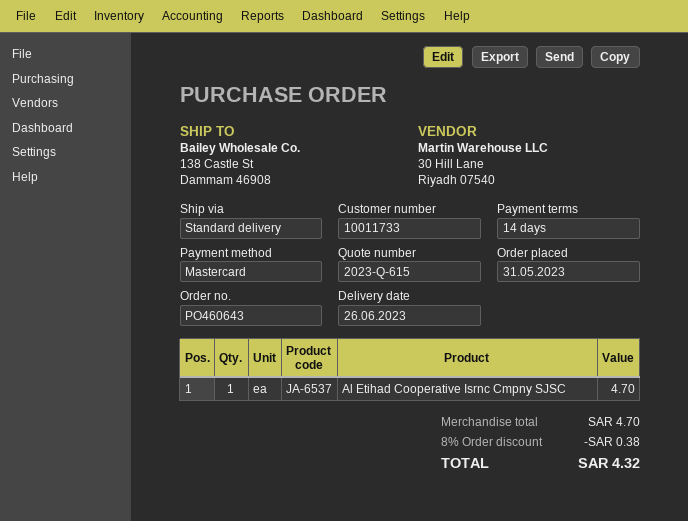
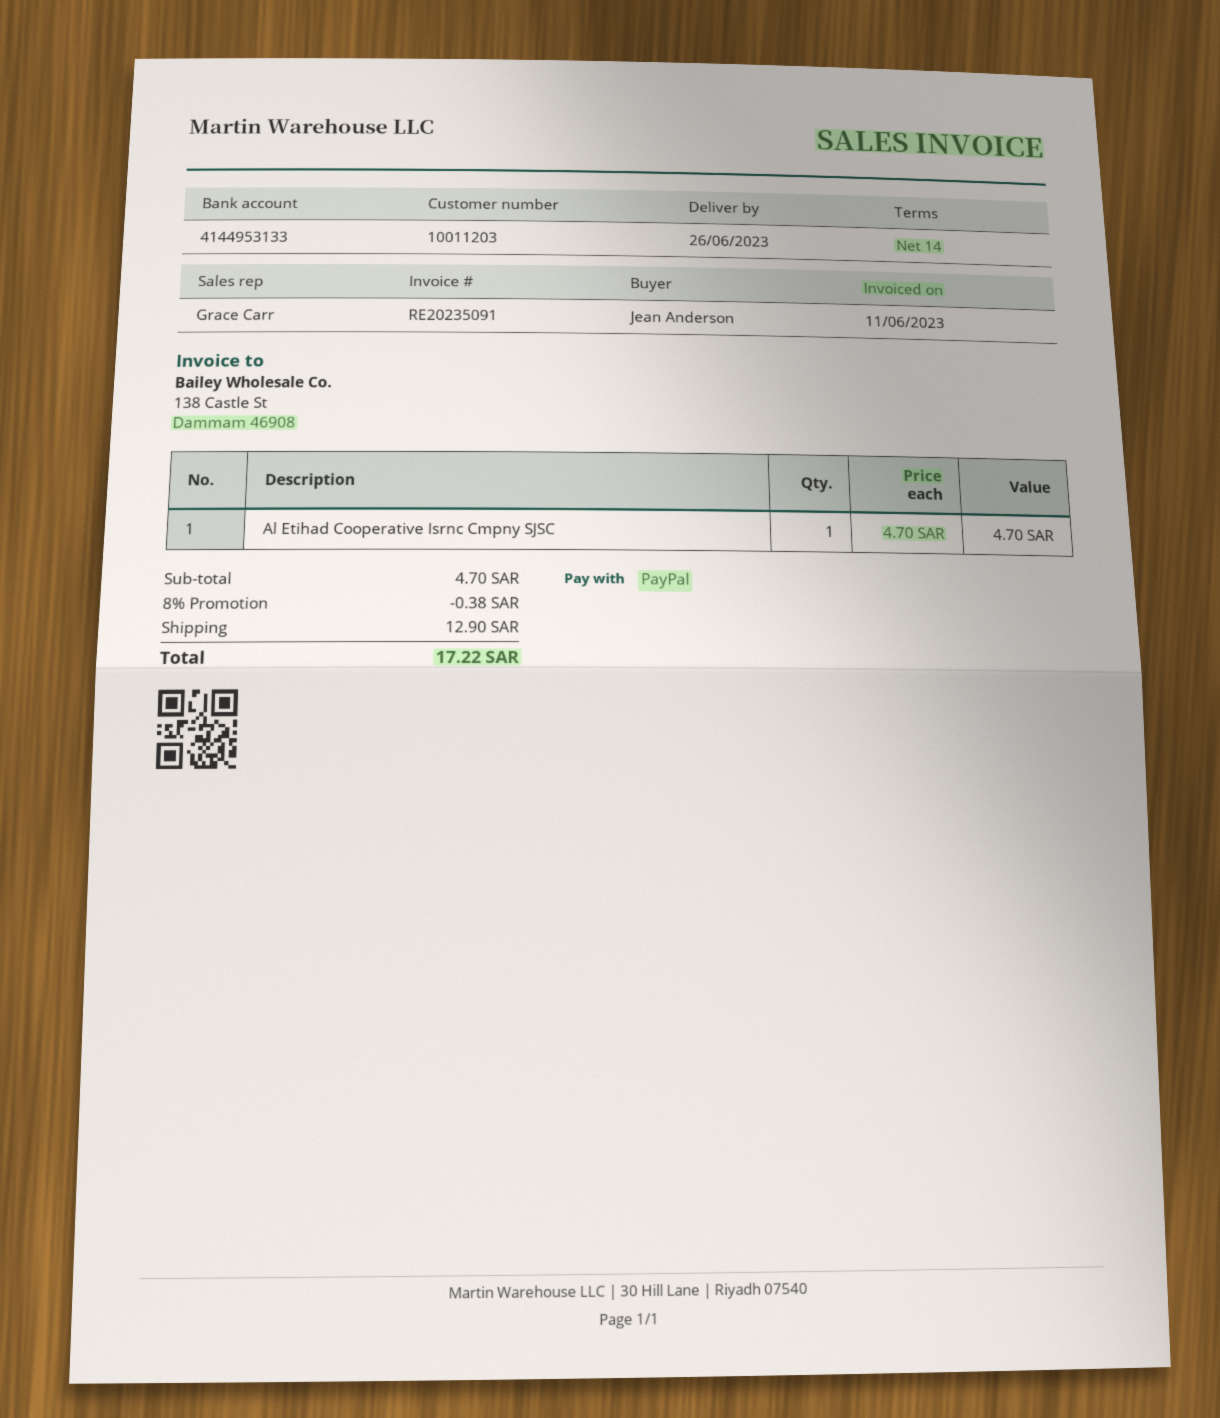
customer number: 10011733 -> 10011203
payment method: Mastercard -> PayPal
shipping: none -> 12.90
total: 4.32 -> 17.22

